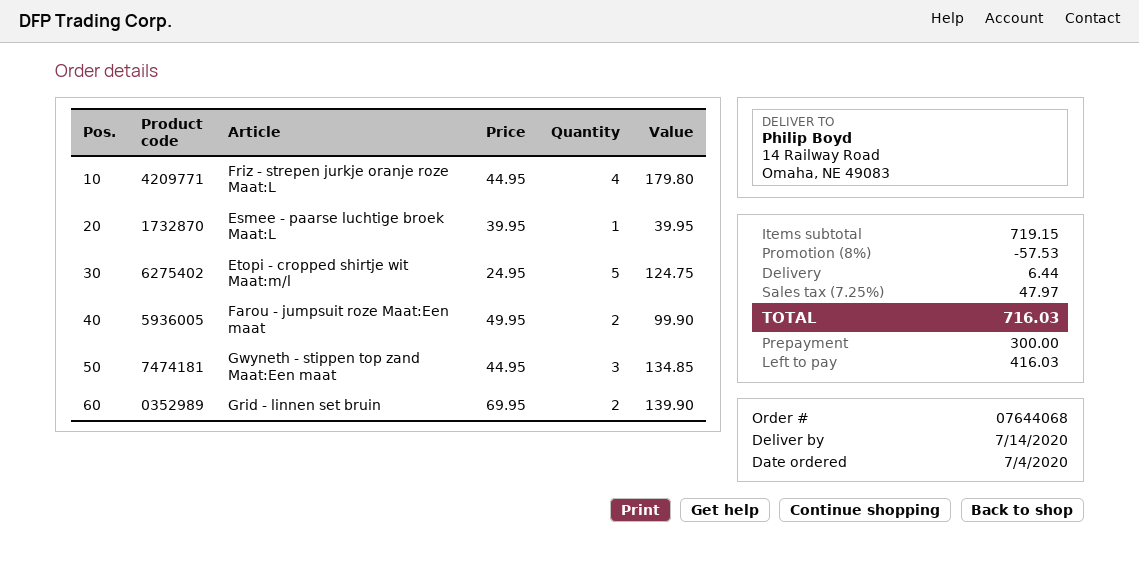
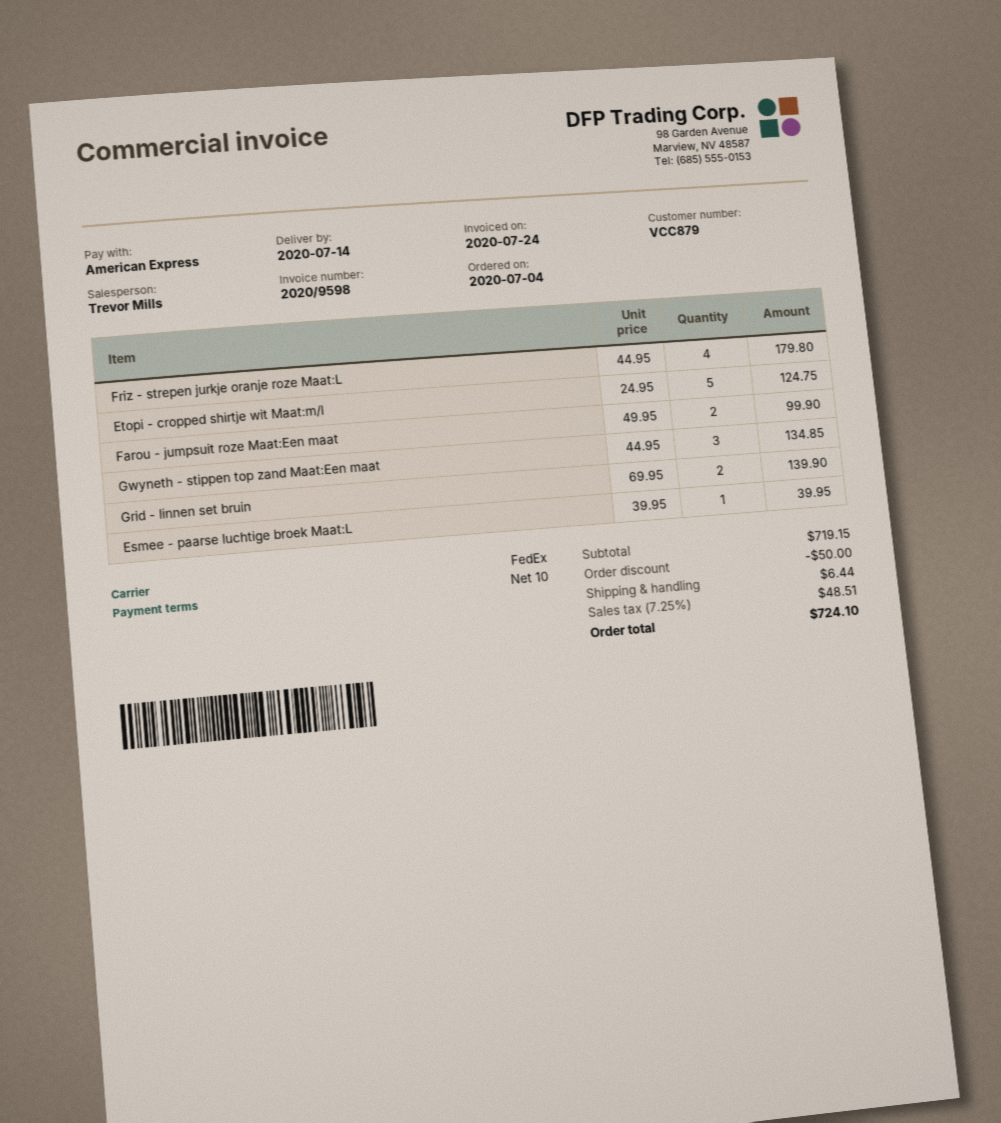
discount: 57.53 -> 50.00
tax: 7.25% = 47.97 -> 7.25% = 48.51
total: 716.03 -> 724.10

